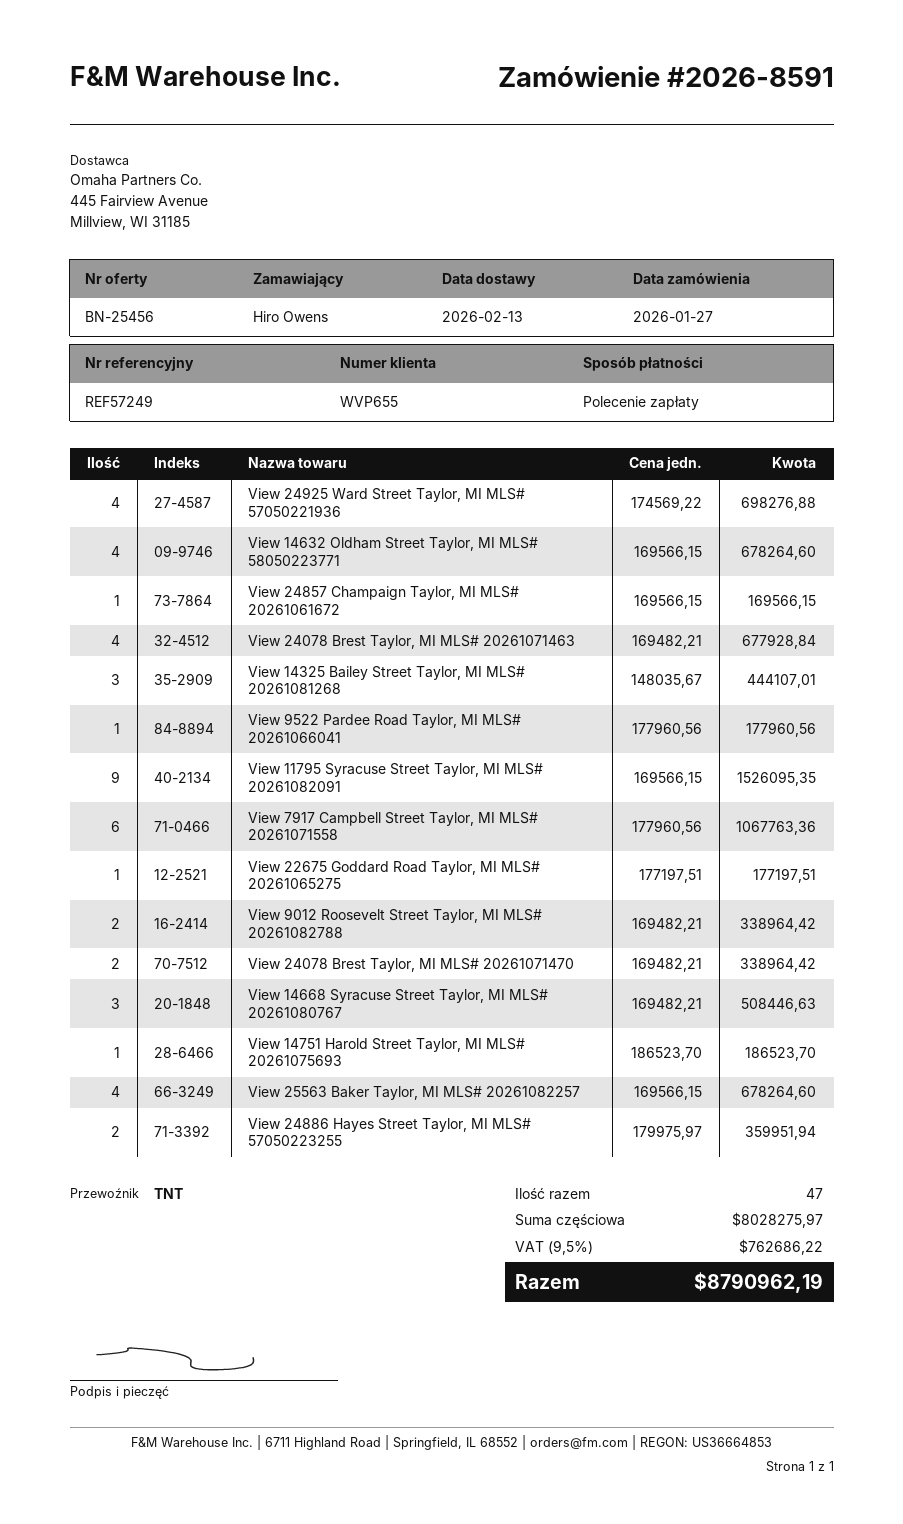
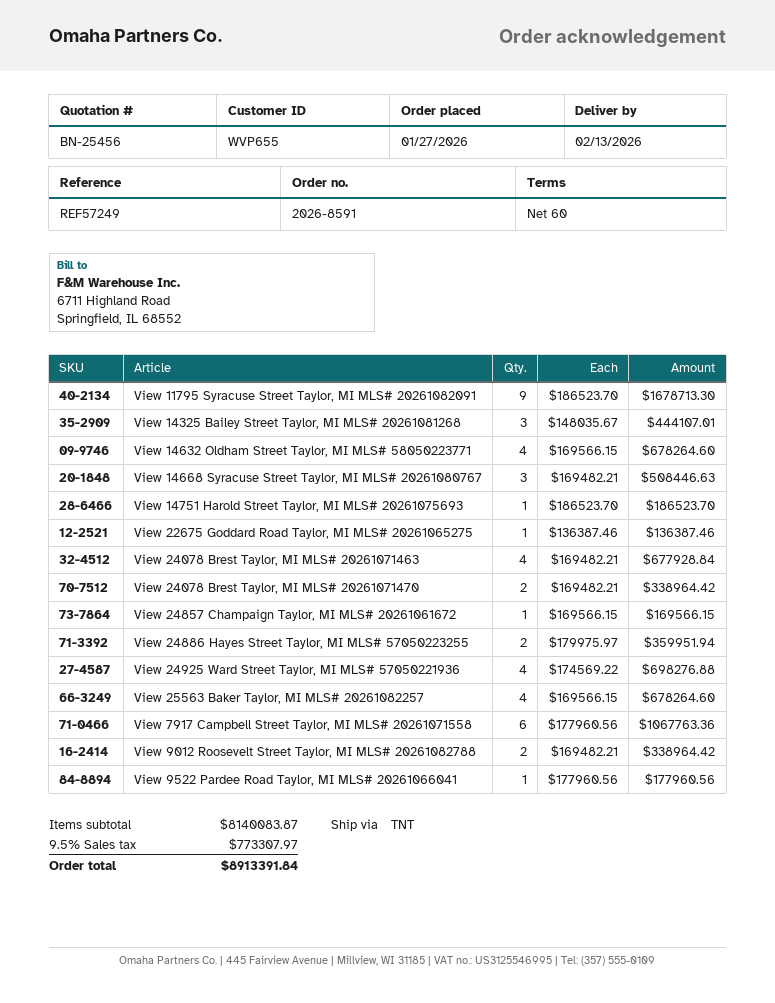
View 11795 Syracuse Street Taylor, MI MLS# 20261082091: 9 x 169566.15 = 1526095.35 -> 9 x 186523.70 = 1678713.30
View 22675 Goddard Road Taylor, MI MLS# 20261065275: 1 x 177197.51 = 177197.51 -> 1 x 136387.46 = 136387.46
subtotal: 8028275.97 -> 8140083.87
tax: 9.5% = 762686.22 -> 9.5% = 773307.97
total: 8790962.19 -> 8913391.84

